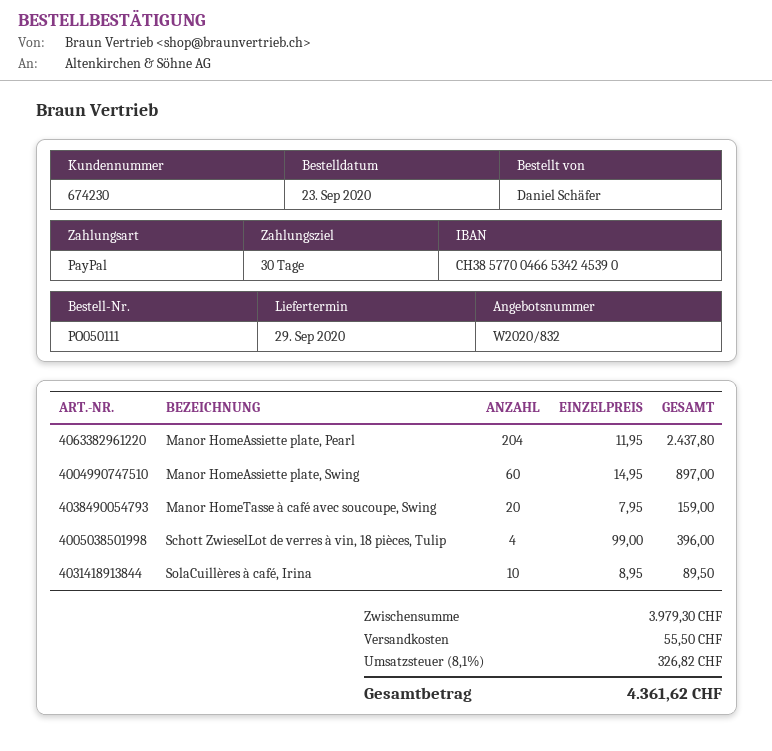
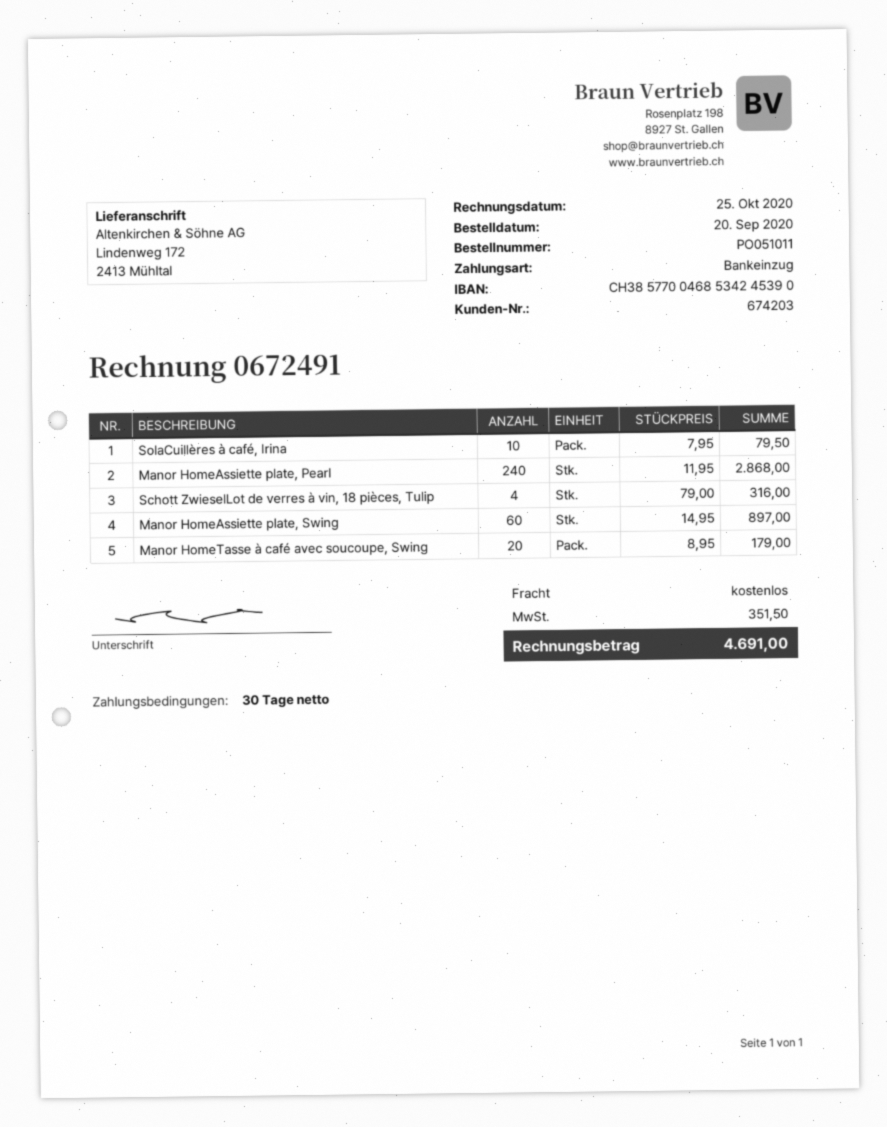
order number: PO050111 -> PO051011
order date: 2020-09-23 -> 2020-09-20
customer number: 674230 -> 674203
payment method: PayPal -> direct debit
bank account: CH3857700466534245390 -> CH3857700468534245390
Manor HomeAssiette plate, Pearl: 204 x 11.95 = 2437.80 -> 240 x 11.95 = 2868.00
Manor HomeTasse à café avec soucoupe, Swing: 20 x 7.95 = 159.00 -> 20 x 8.95 = 179.00
Schott ZwieselLot de verres à vin, 18 pièces, Tulip: 4 x 99.00 = 396.00 -> 4 x 79.00 = 316.00
SolaCuillères à café, Irina: 10 x 8.95 = 89.50 -> 10 x 7.95 = 79.50
shipping: 55.50 -> 0.00
tax: 326.82 -> 351.50
total: 4361.62 -> 4691.00

